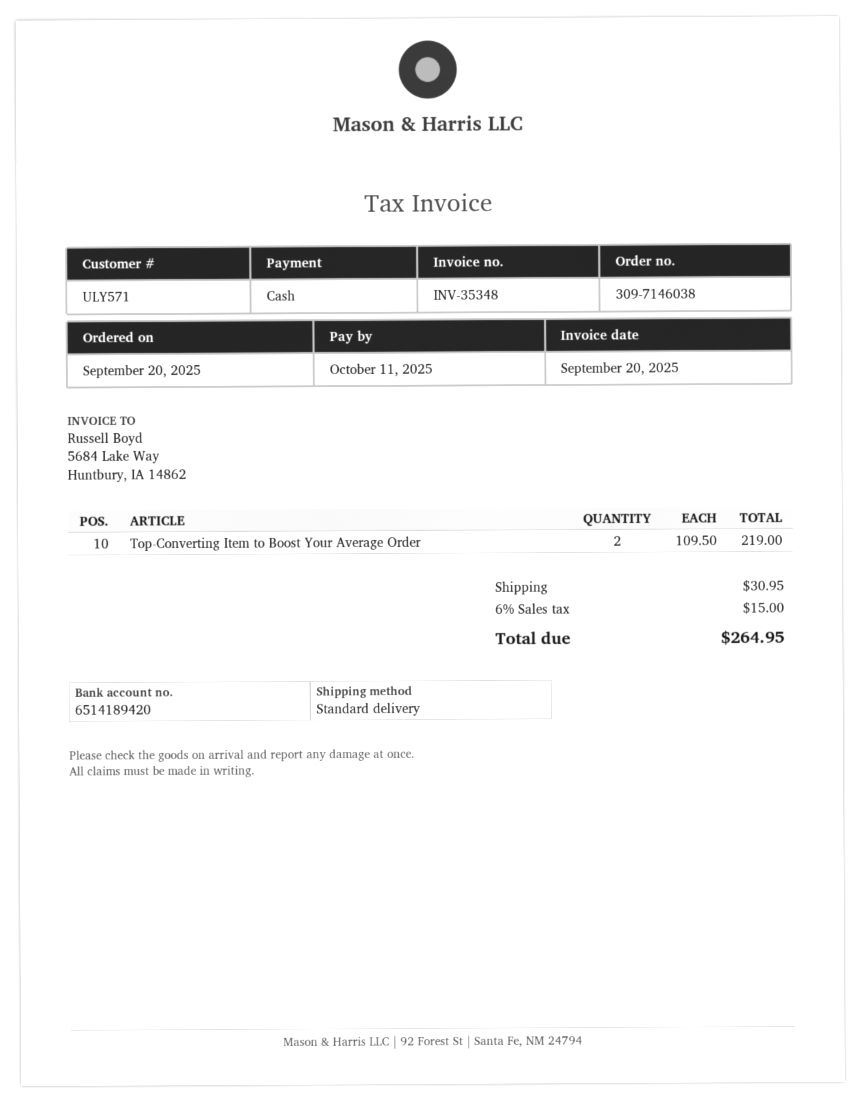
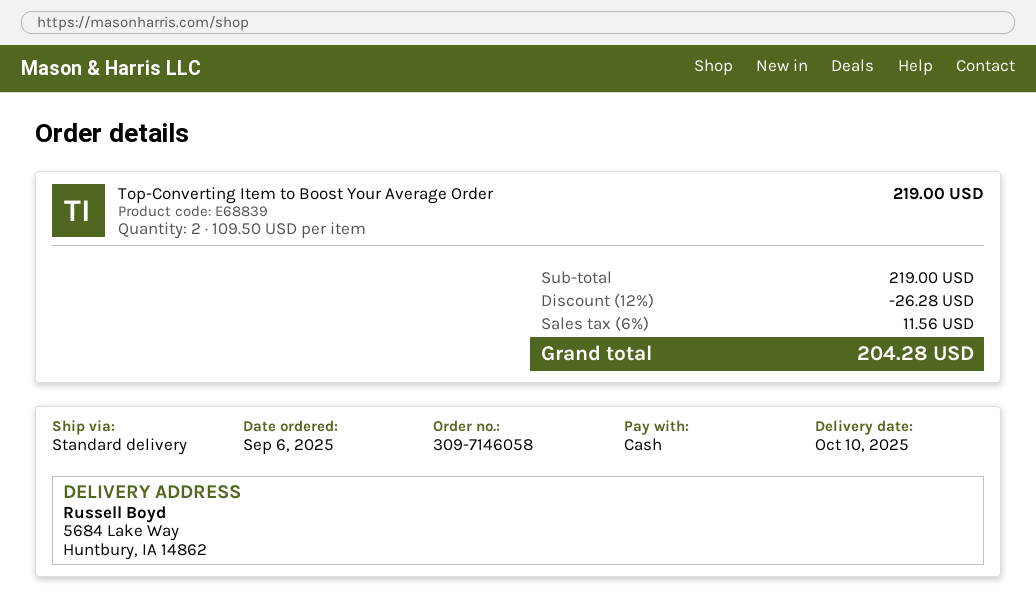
order number: 309-7146038 -> 309-7146058
order date: 2025-09-20 -> 2025-09-06
discount: none -> 12% = 26.28
shipping: 30.95 -> none
tax: 6% = 15.00 -> 6% = 11.56
total: 264.95 -> 204.28

